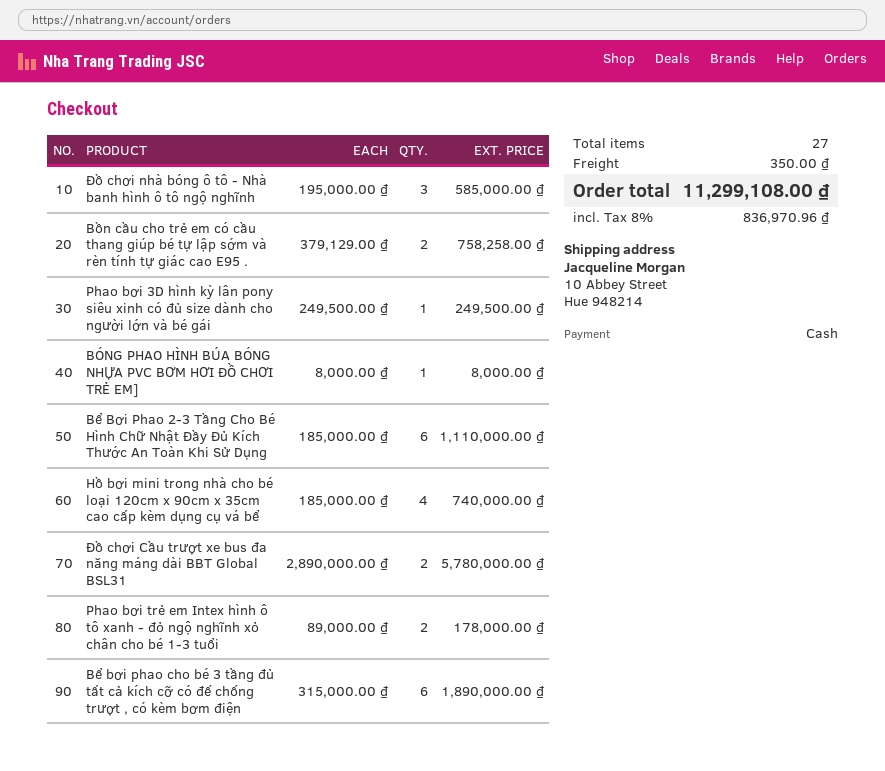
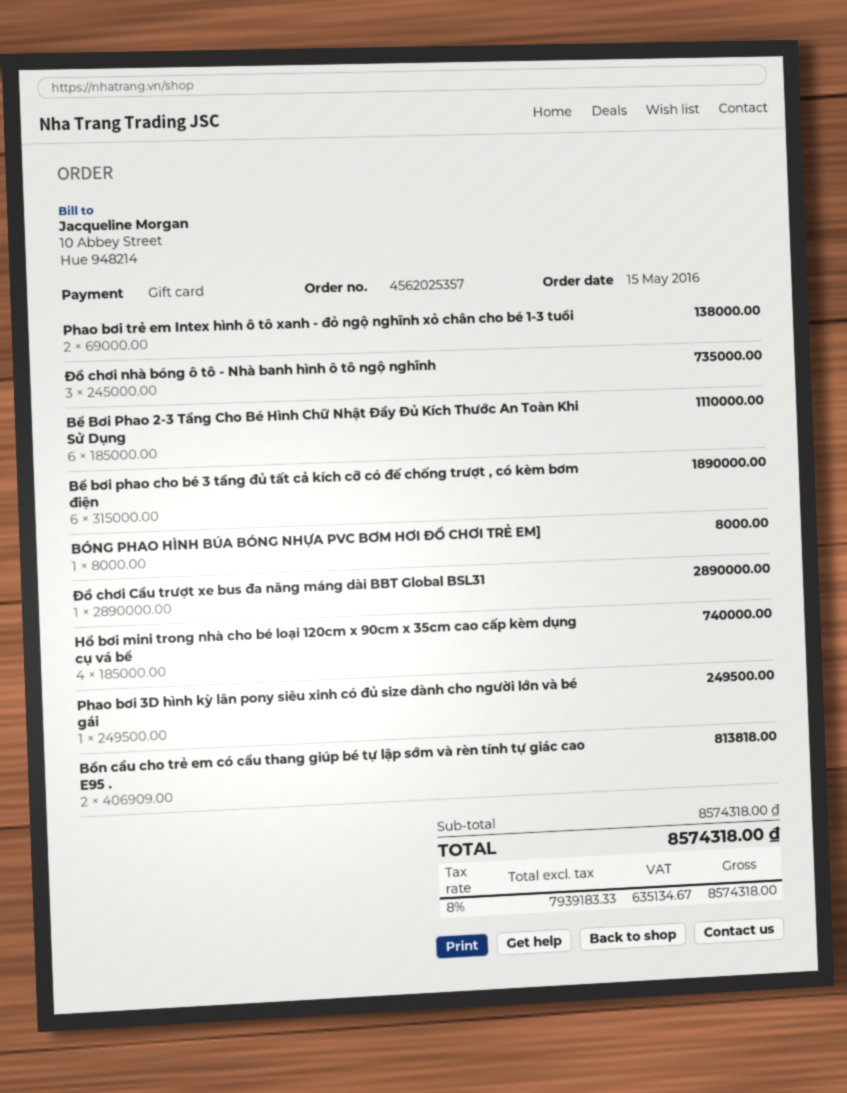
payment method: cash -> gift card
Đồ chơi nhà bóng ô tô - Nhà banh hình ô tô ngộ nghĩnh: 3 x 195000.00 = 585000.00 -> 3 x 245000.00 = 735000.00
Bồn cầu cho trẻ em có cầu thang giúp bé tự lập sớm và rèn tính tự giác cao E95 .: 2 x 379129.00 = 758258.00 -> 2 x 406909.00 = 813818.00
Đồ chơi Cầu trượt xe bus đa năng máng dài BBT Global BSL31: 2 x 2890000.00 = 5780000.00 -> 1 x 2890000.00 = 2890000.00
Phao bơi trẻ em Intex hình ô tô xanh - đỏ ngộ nghĩnh xỏ chân cho bé 1-3 tuổi: 2 x 89000.00 = 178000.00 -> 2 x 69000.00 = 138000.00
shipping: 350.00 -> none
tax: 8% = 836970.96 -> 8% = 635134.67
total: 11299108.00 -> 8574318.00

